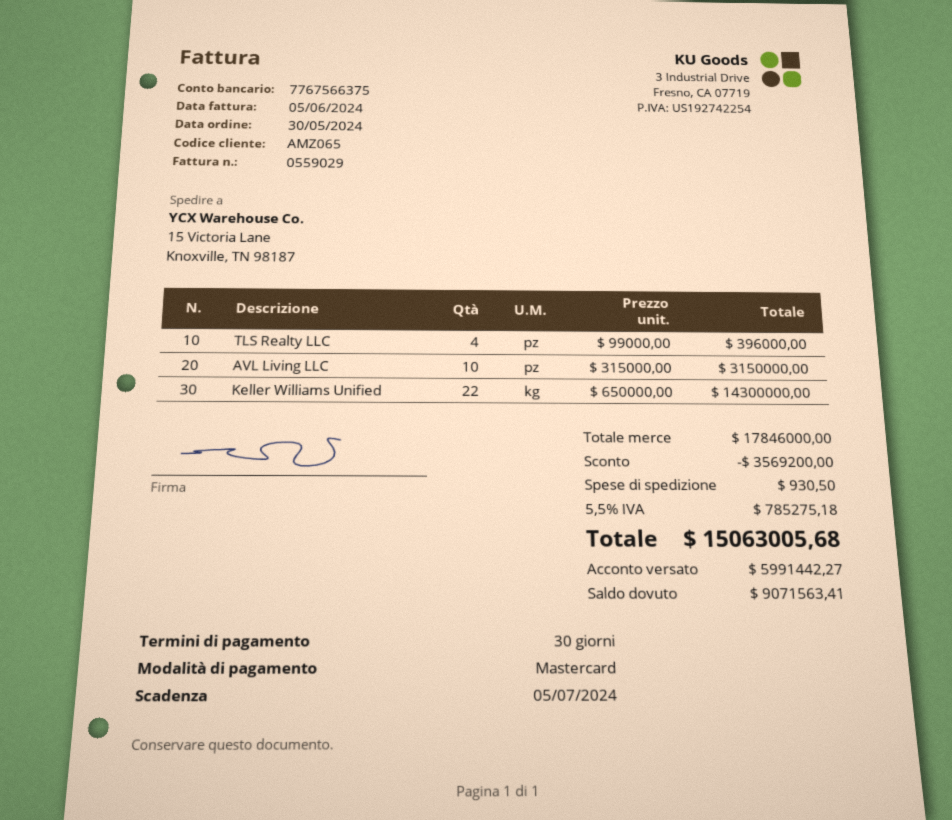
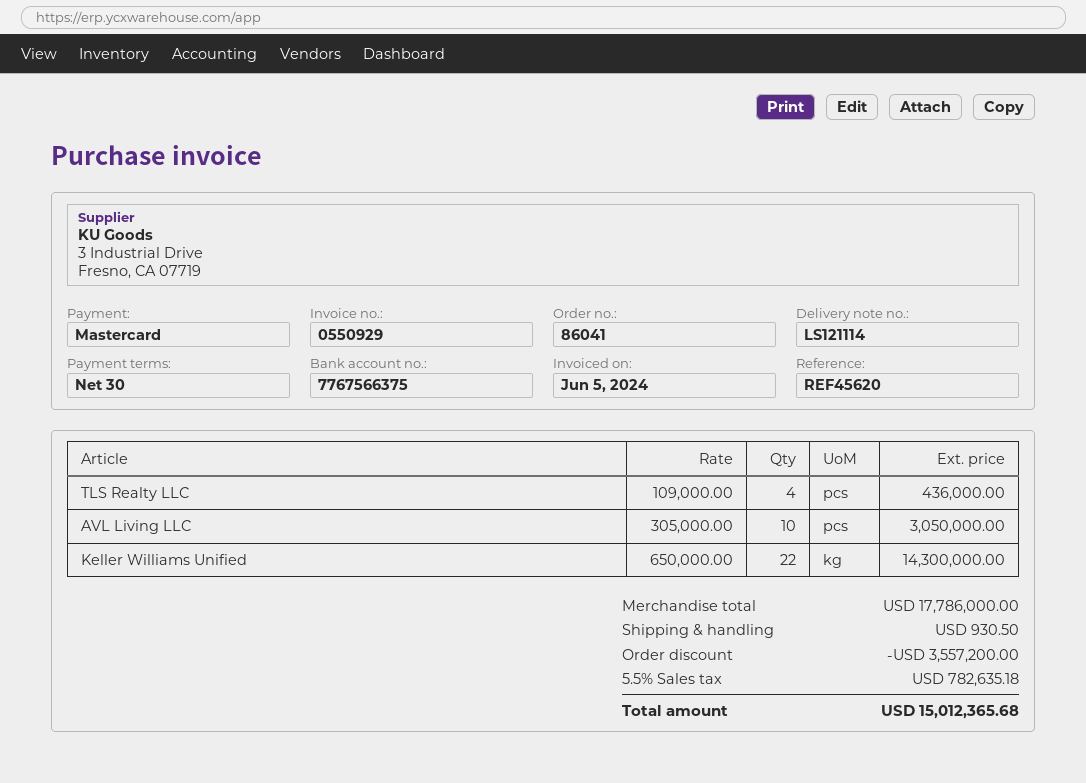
invoice number: 0559029 -> 0550929
TLS Realty LLC: 4 x 99000.00 = 396000.00 -> 4 x 109000.00 = 436000.00
AVL Living LLC: 10 x 315000.00 = 3150000.00 -> 10 x 305000.00 = 3050000.00
subtotal: 17846000.00 -> 17786000.00
discount: 3569200.00 -> 3557200.00
tax: 5.5% = 785275.18 -> 5.5% = 782635.18
total: 15063005.68 -> 15012365.68

